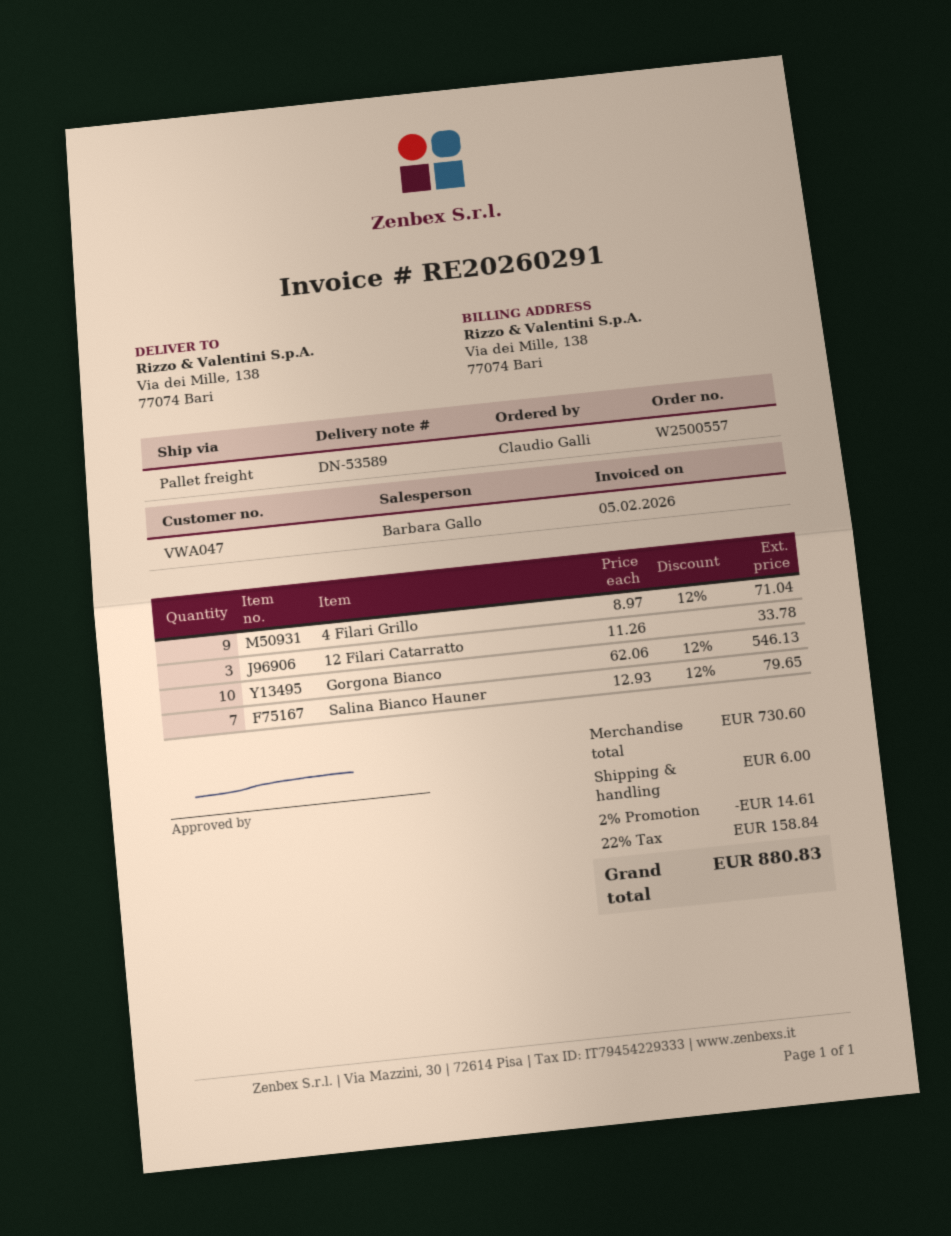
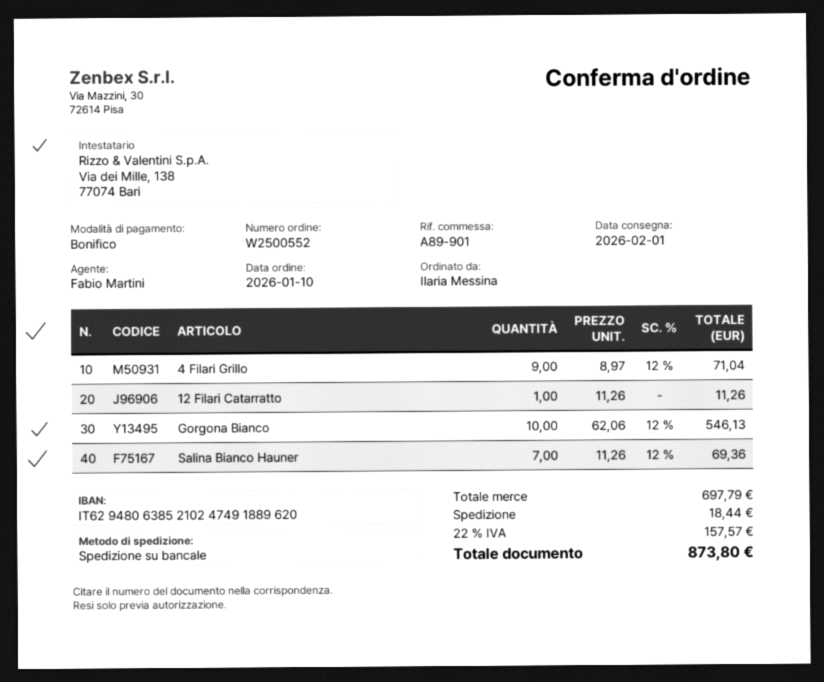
order number: W2500557 -> W2500552
ordered by: Claudio Galli -> Ilaria Messina
sales rep: Barbara Gallo -> Fabio Martini
12 Filari Catarratto: 3 x 11.26 = 33.78 -> 1 x 11.26 = 11.26
Salina Bianco Hauner: 7 x 12.93 - 12% = 79.65 -> 7 x 11.26 - 12% = 69.36
subtotal: 730.60 -> 697.79
discount: 2% = 14.61 -> none
shipping: 6.00 -> 18.44
tax: 22% = 158.84 -> 22% = 157.57
total: 880.83 -> 873.80

